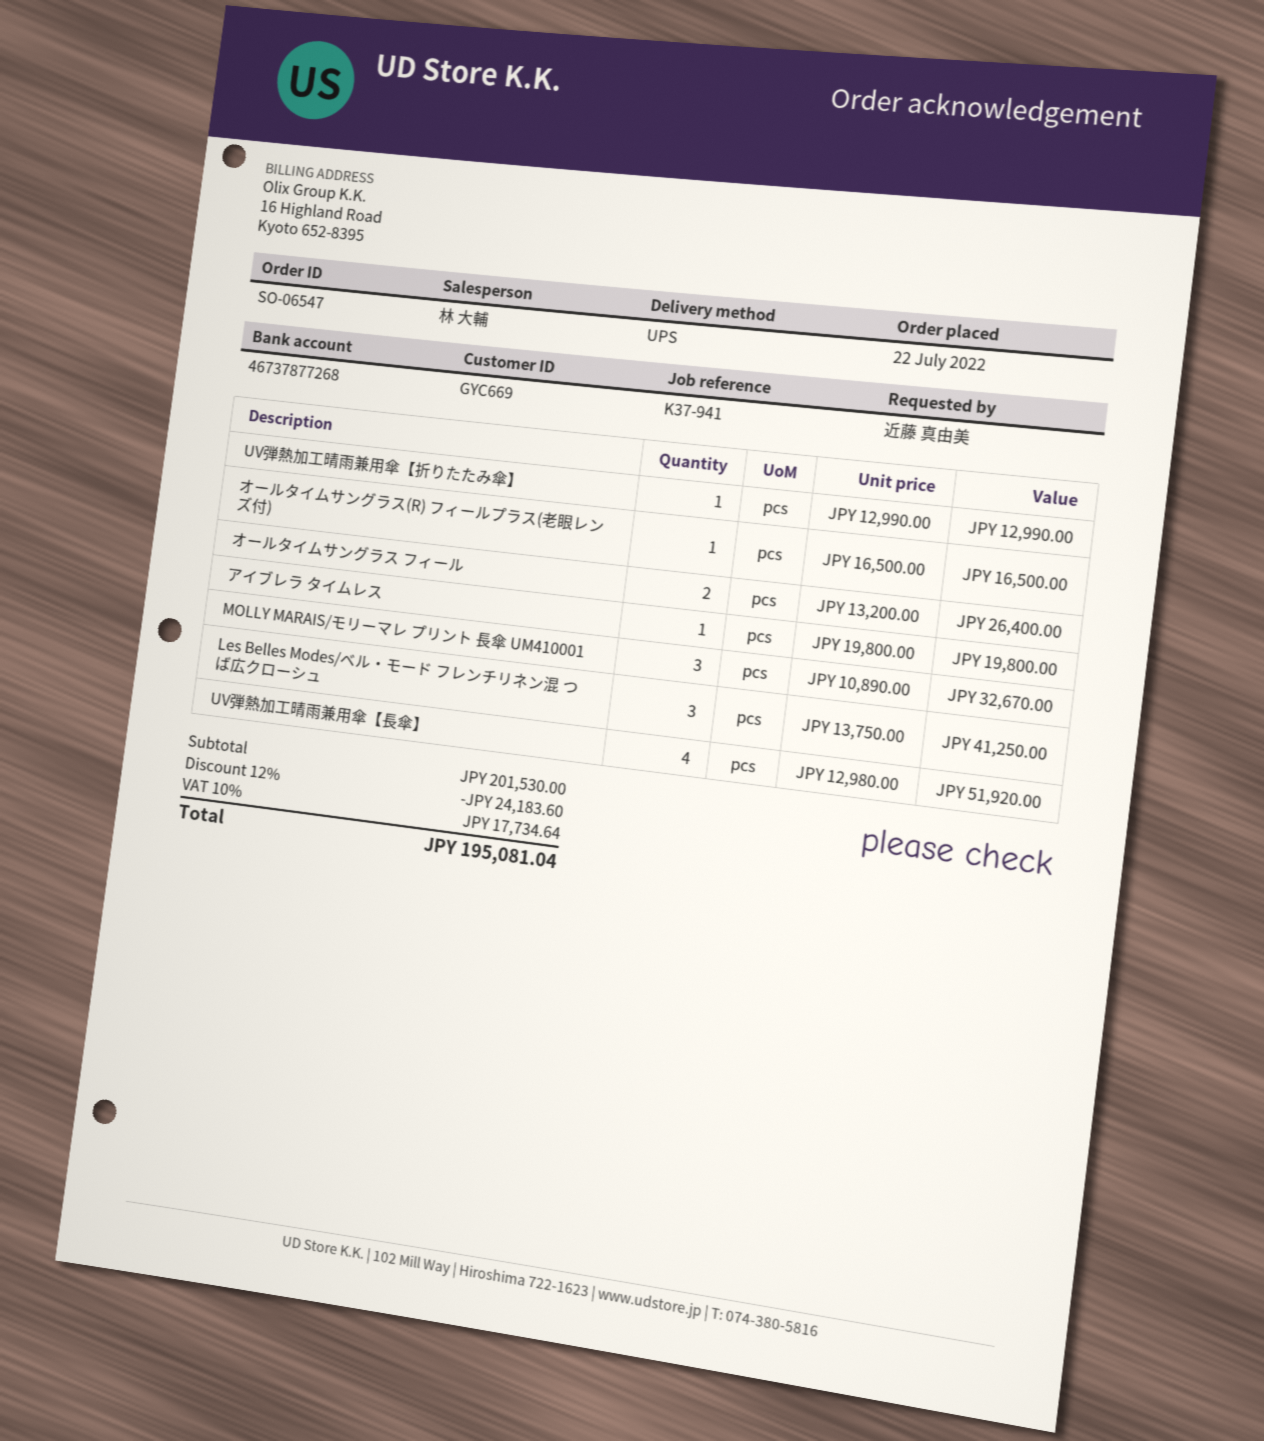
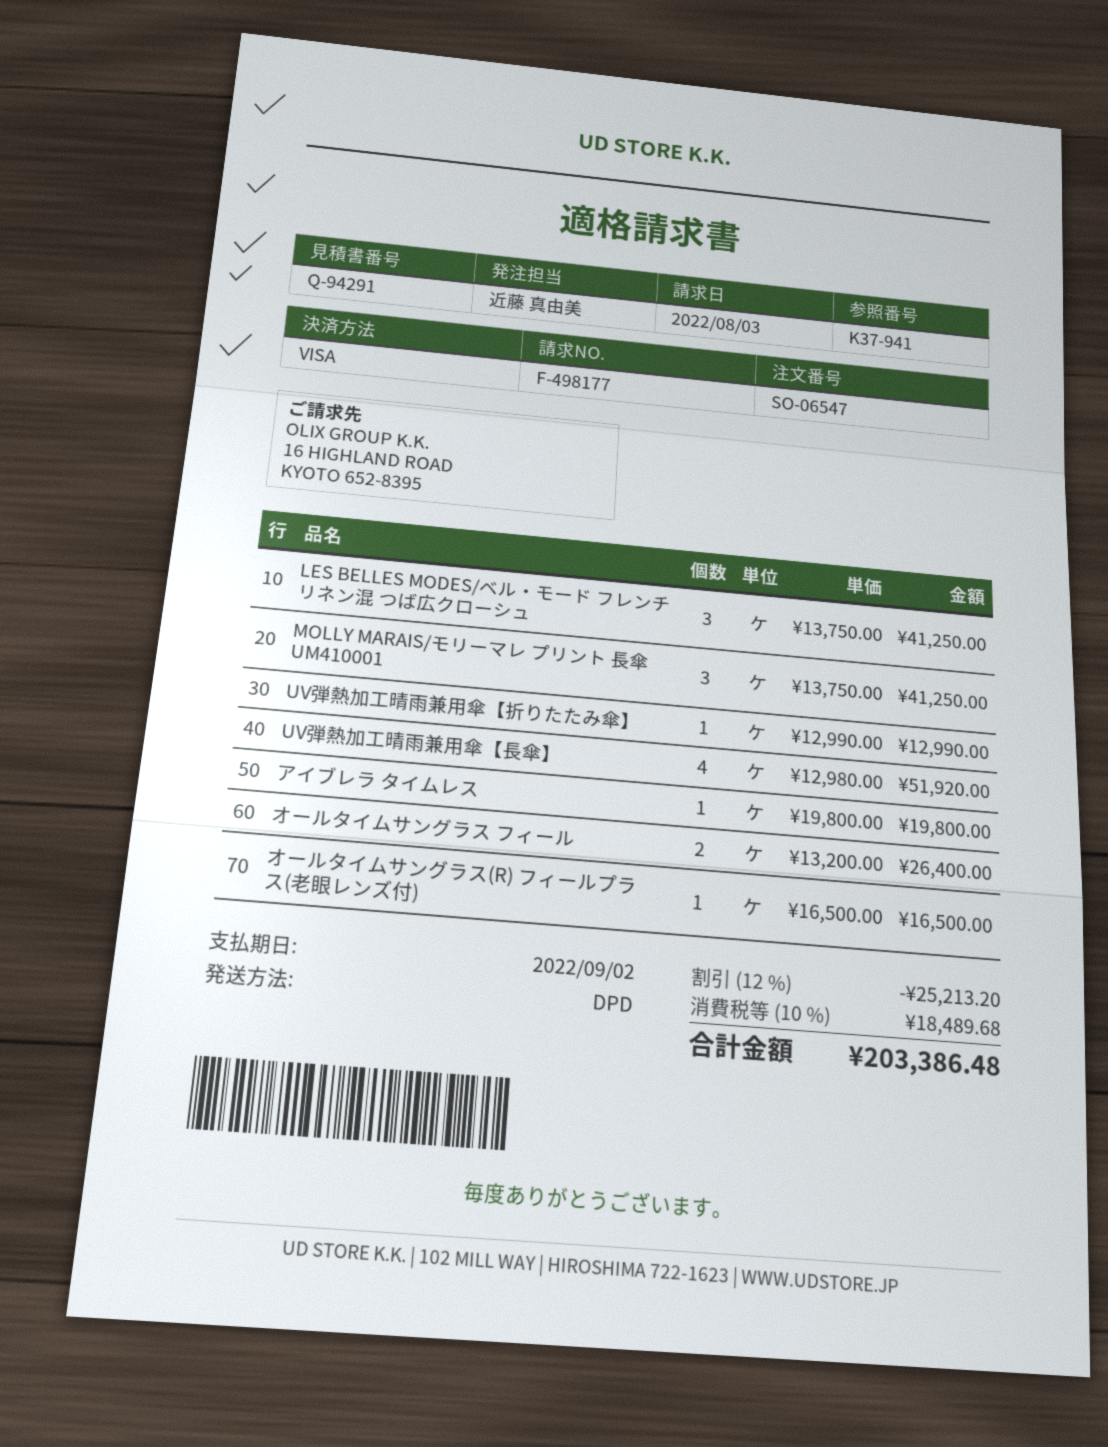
shipping method: UPS -> DPD
MOLLY MARAIS/モリーマレ プリント 長傘 UM410001: 3 x 10890.00 = 32670.00 -> 3 x 13750.00 = 41250.00
discount: 12% = 24183.60 -> 12% = 25213.20
tax: 10% = 17734.64 -> 10% = 18489.68
total: 195081.04 -> 203386.48

